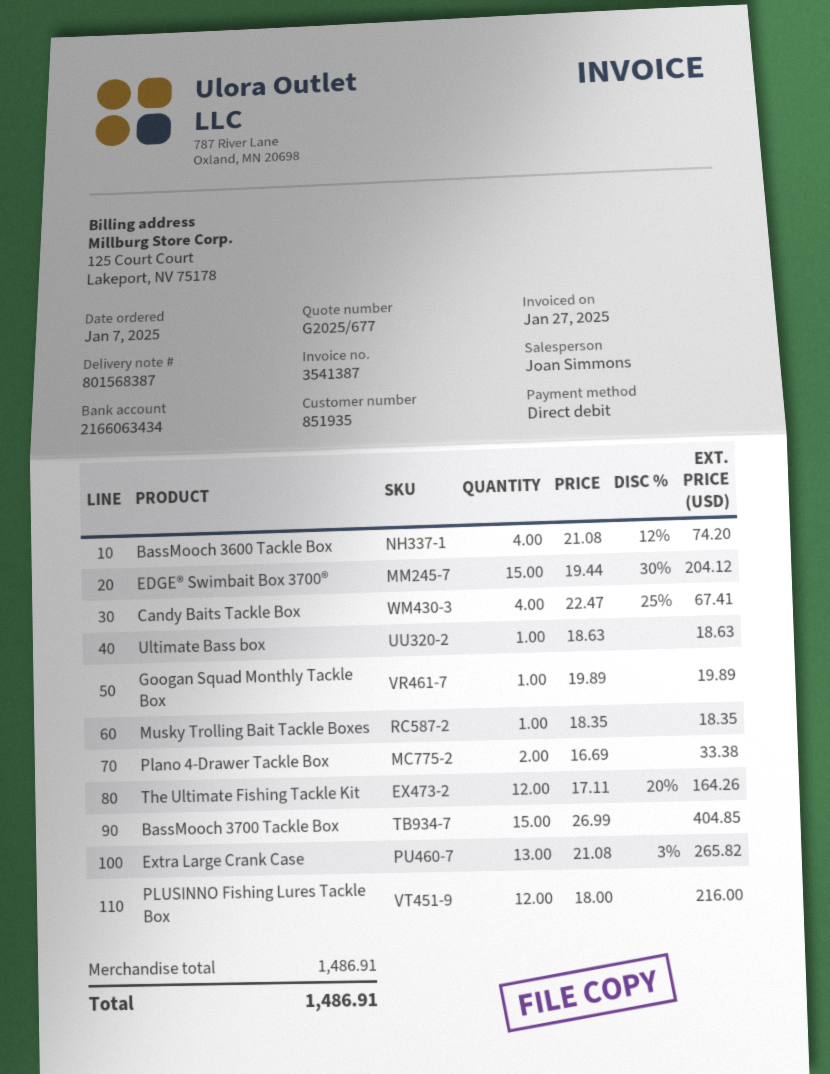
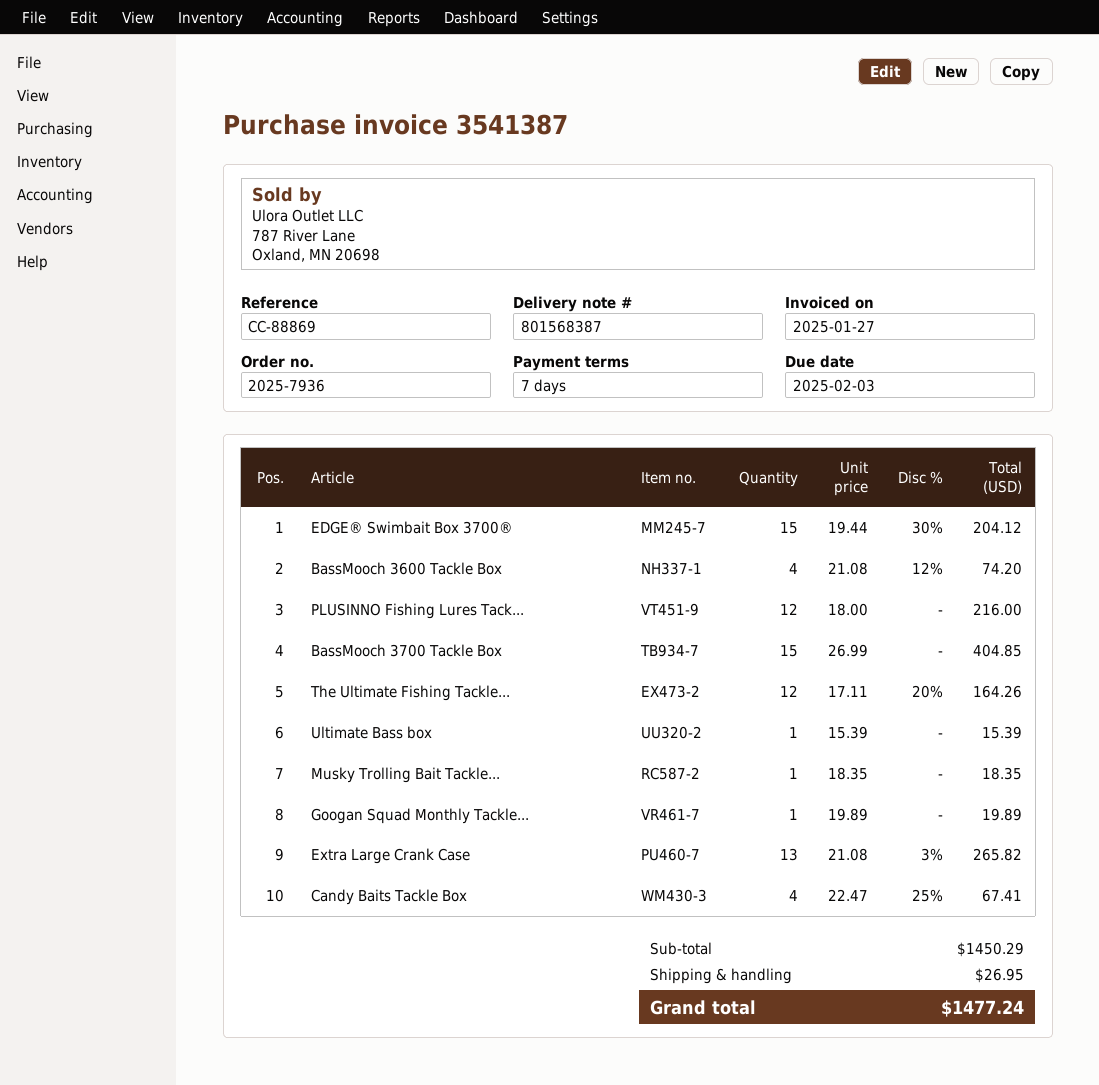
Ultimate Bass box: 1 x 18.63 = 18.63 -> 1 x 15.39 = 15.39
Plano 4-Drawer Tackle Box: 2 x 16.69 = 33.38 -> none
subtotal: 1486.91 -> 1450.29
shipping: none -> 26.95
total: 1486.91 -> 1477.24

